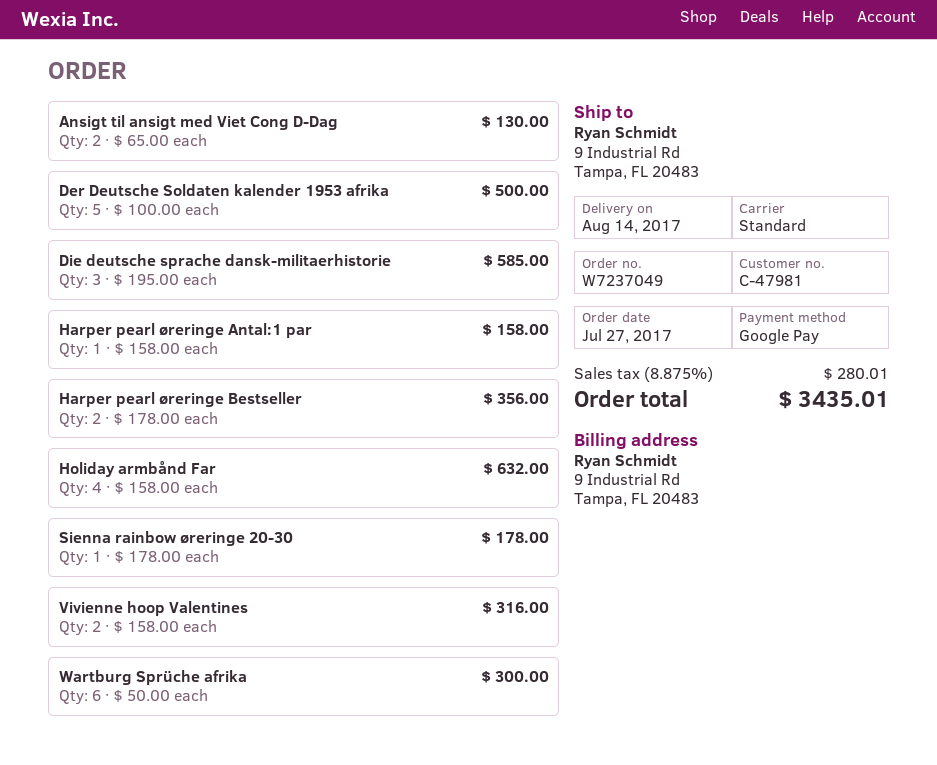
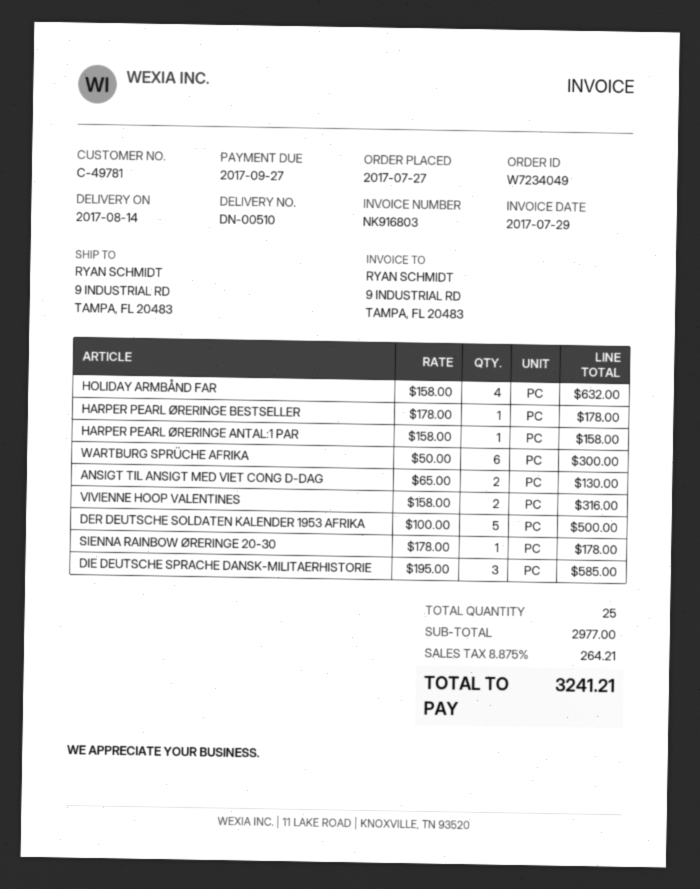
order number: W7237049 -> W7234049
customer number: C-47981 -> C-49781
Harper pearl øreringe Bestseller: 2 x 178.00 = 356.00 -> 1 x 178.00 = 178.00
tax: 8.875% = 280.01 -> 8.875% = 264.21
total: 3435.01 -> 3241.21

